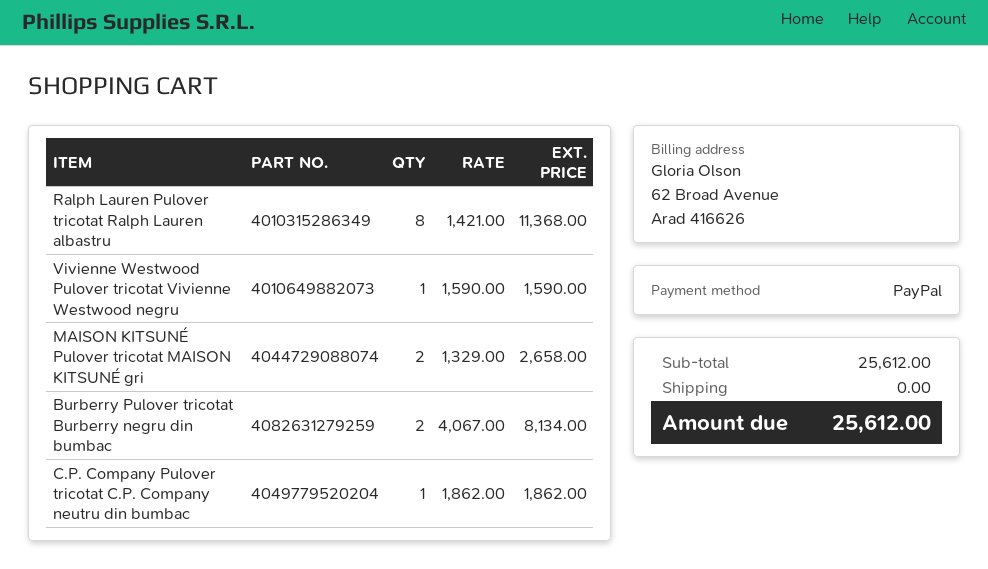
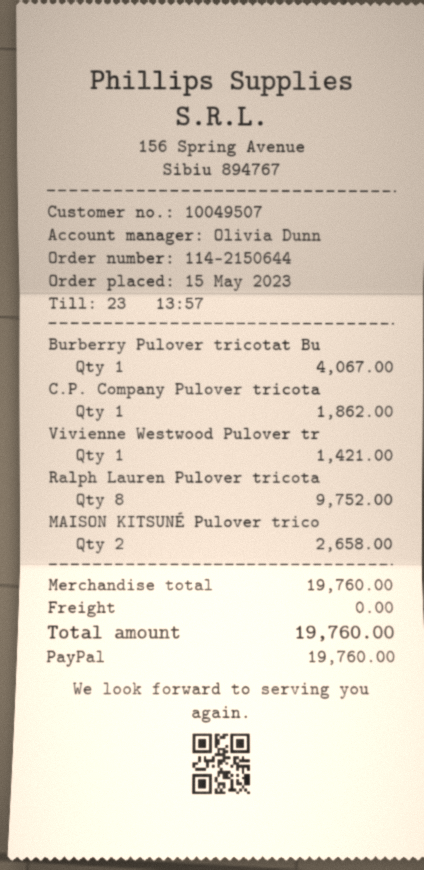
Ralph Lauren Pulover tricotat Ralph Lauren albastru: 8 for 11368.00 -> 8 for 9752.00
Vivienne Westwood Pulover tricotat Vivienne Westwood negru: 1 for 1590.00 -> 1 for 1421.00
Burberry Pulover tricotat Burberry negru din bumbac: 2 for 8134.00 -> 1 for 4067.00
subtotal: 25612.00 -> 19760.00
total: 25612.00 -> 19760.00

